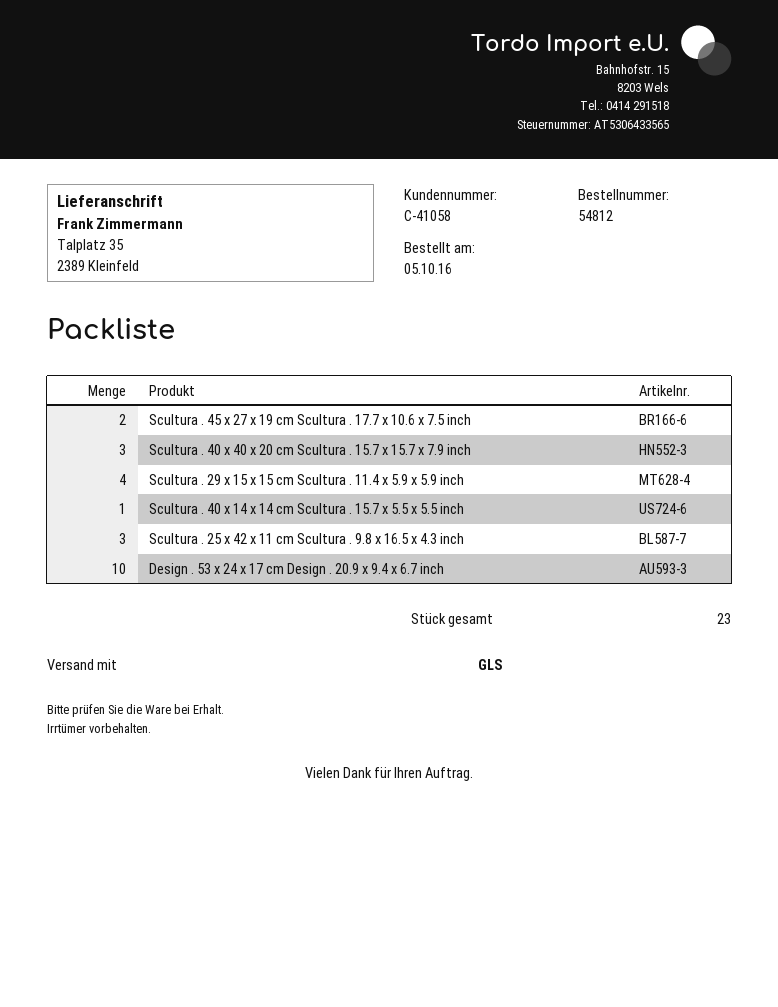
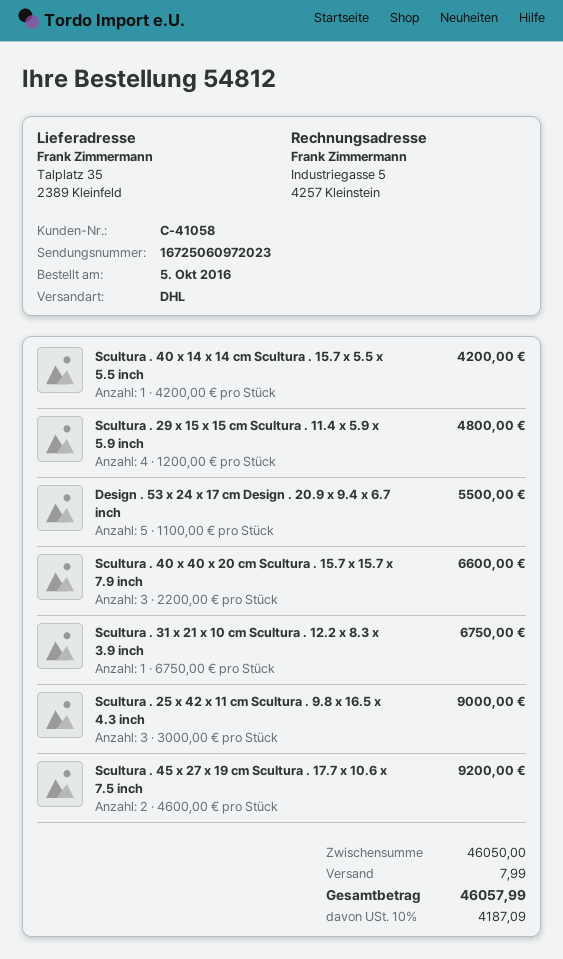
shipping method: GLS -> DHL
Design . 53 x 24 x 17 cm Design . 20.9 x 9.4 x 6.7 inch: 10 -> 5
Scultura . 31 x 21 x 10 cm Scultura . 12.2 x 8.3 x 3.9 inch: none -> 1

